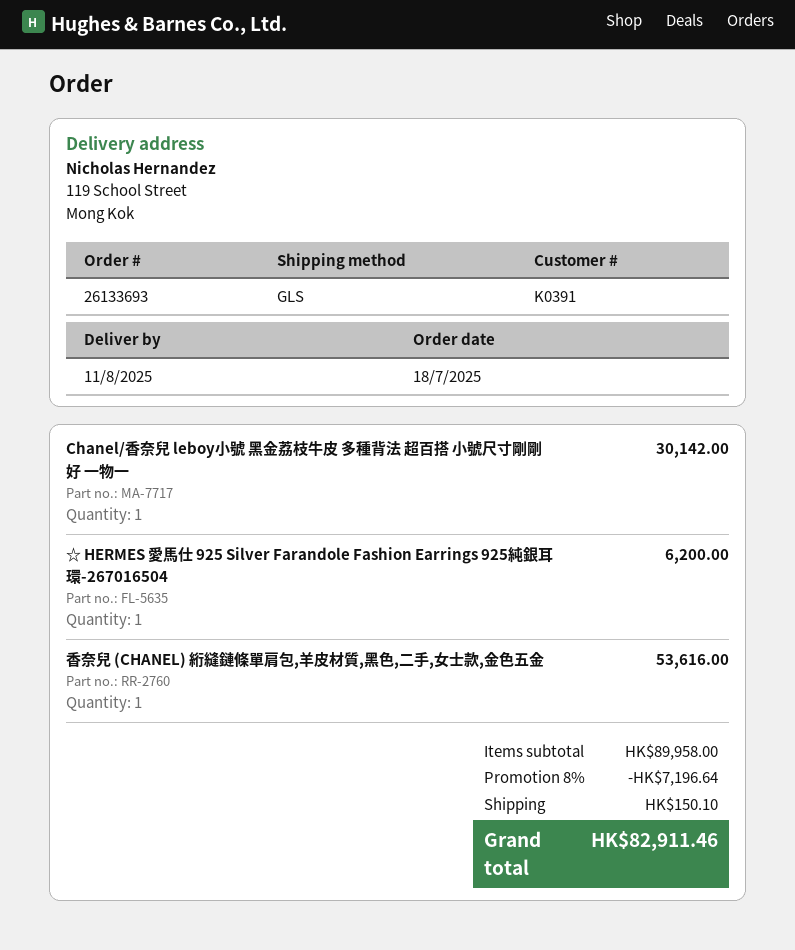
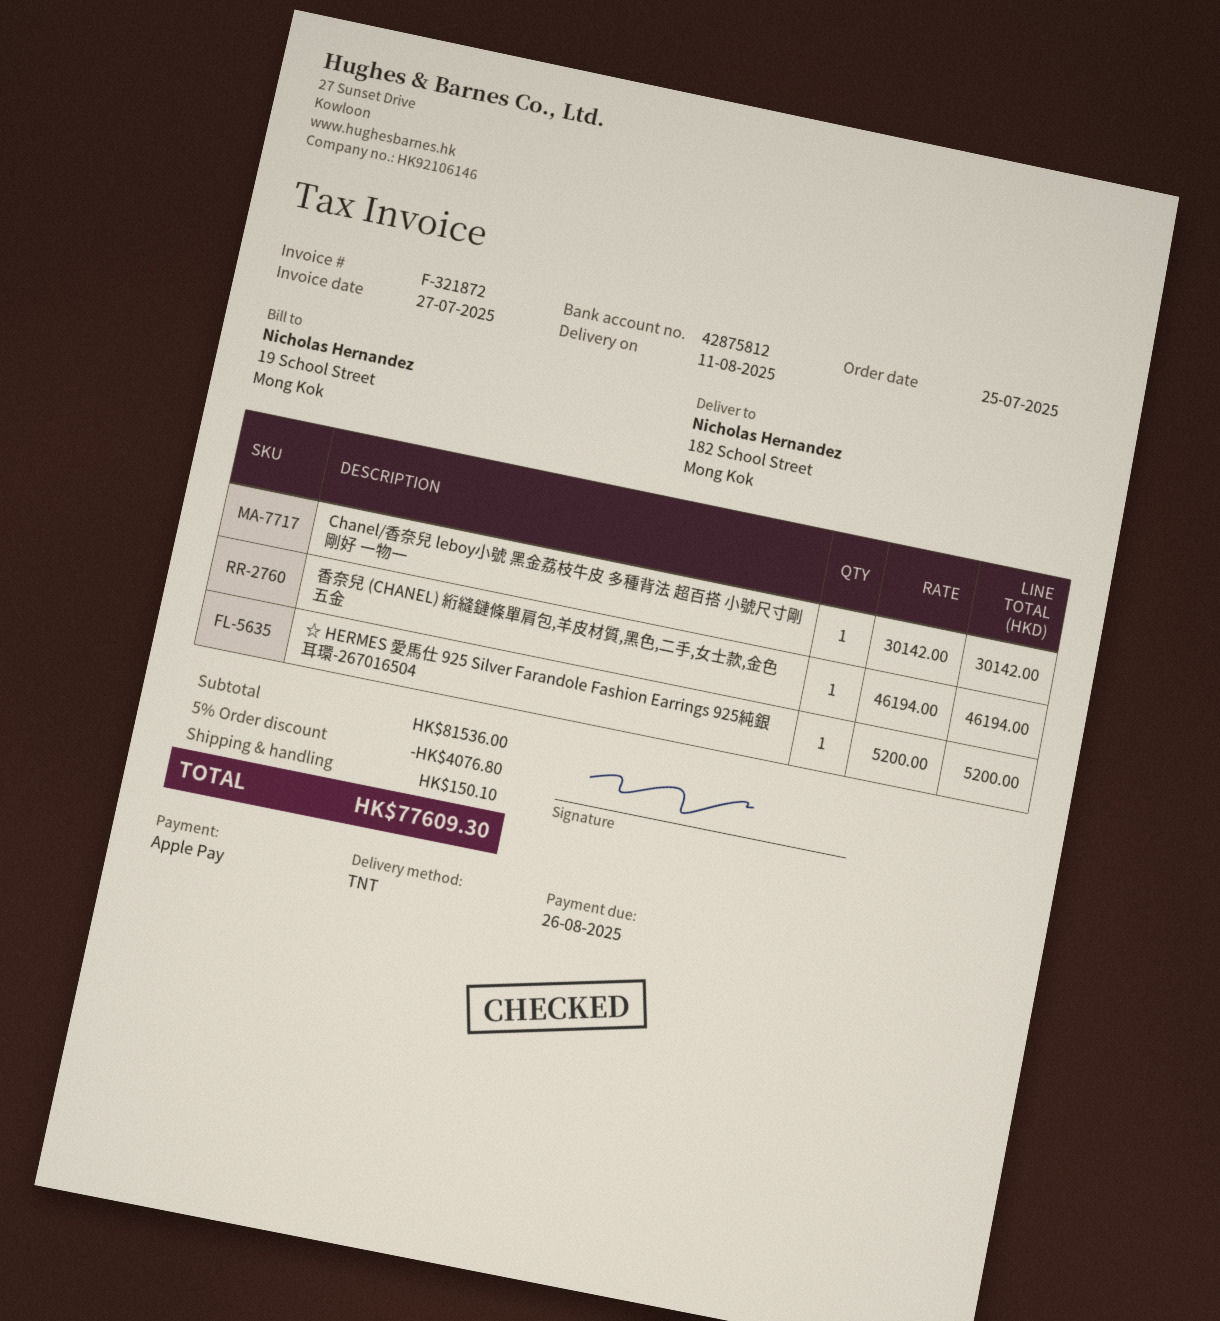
order date: 2025-07-18 -> 2025-07-25
shipping method: GLS -> TNT
ship to: 119 School Street, Mong Kok -> 182 School Street, Mong Kok
☆ HERMES 愛馬仕 925 Silver Farandole Fashion Earrings 925純銀耳環-267016504: 1 for 6200.00 -> 1 for 5200.00
香奈兒 (CHANEL) 絎縫鏈條單肩包,羊皮材質,黑色,二手,女士款,金色五金: 1 for 53616.00 -> 1 for 46194.00
subtotal: 89958.00 -> 81536.00
discount: 8% = 7196.64 -> 5% = 4076.80
total: 82911.46 -> 77609.30

